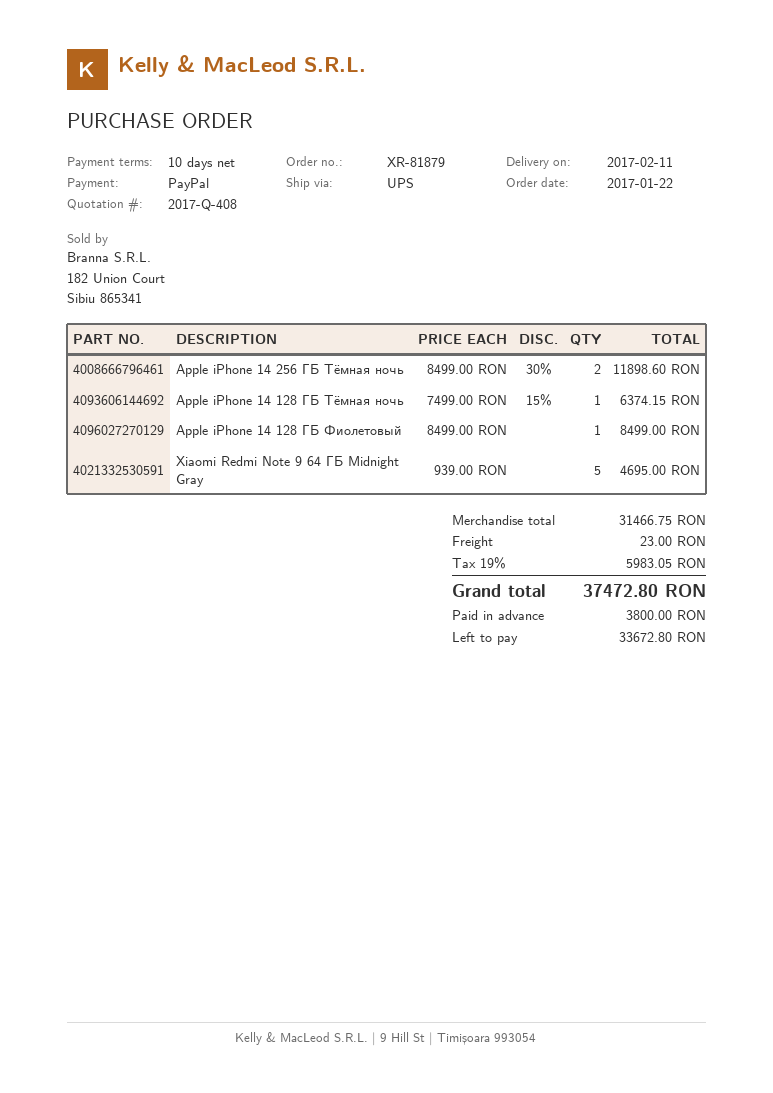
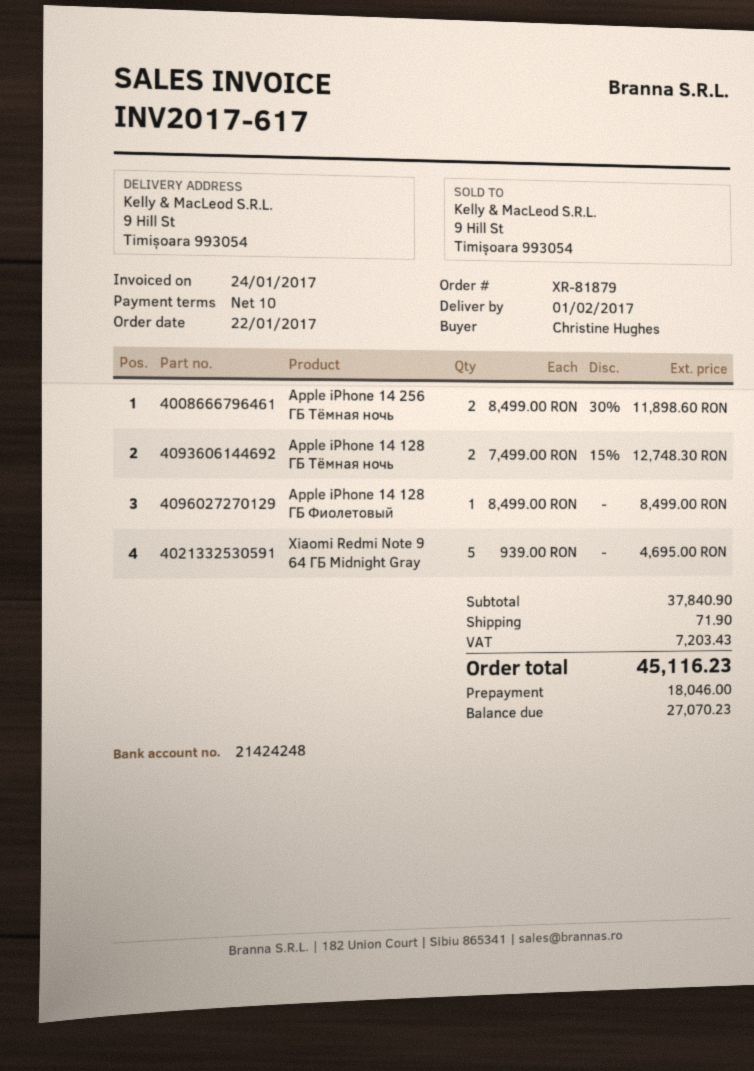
delivery date: 2017-02-11 -> 2017-02-01
Apple iPhone 14 128 ГБ Тёмная ночь: 1 x 7499.00 - 15% = 6374.15 -> 2 x 7499.00 - 15% = 12748.30
subtotal: 31466.75 -> 37840.90
shipping: 23.00 -> 71.90
tax: 5983.05 -> 7203.43
total: 37472.80 -> 45116.23
deposit: 3800.00 -> 18046.00
balance: 33672.80 -> 27070.23

